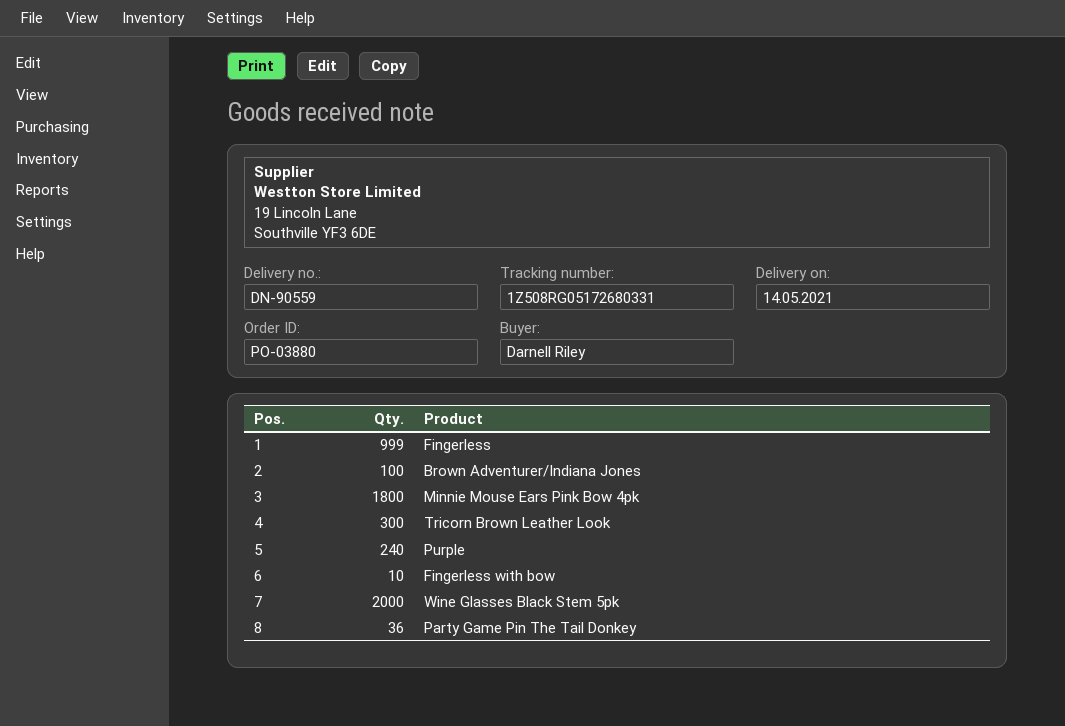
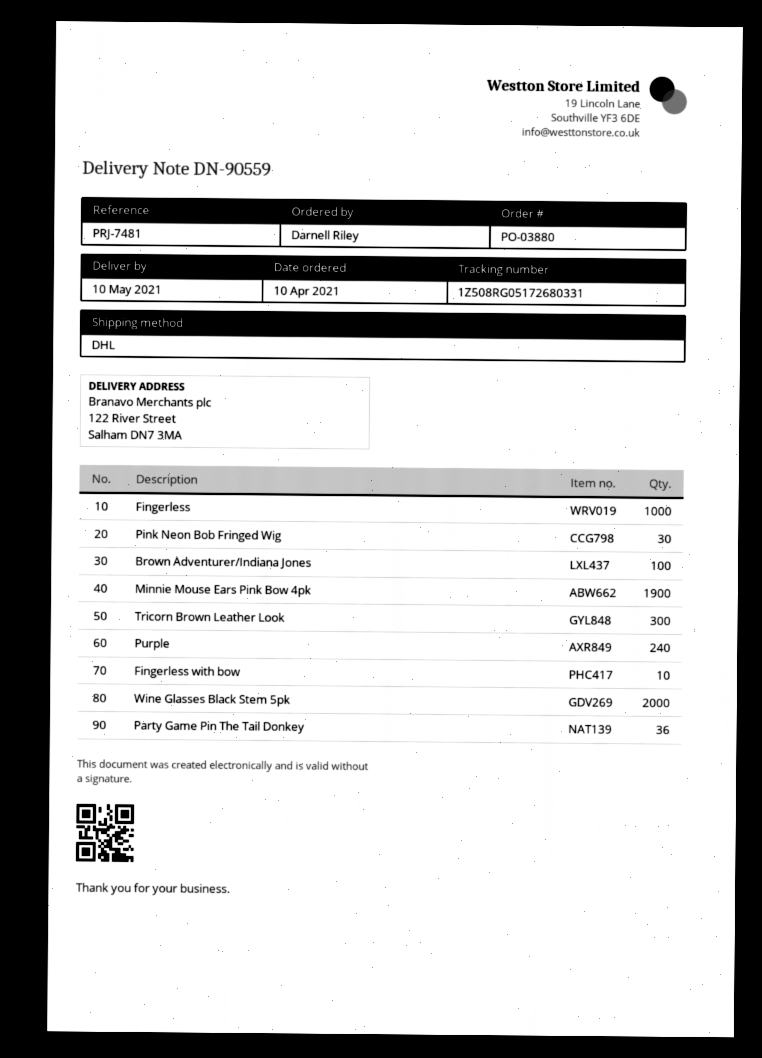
delivery date: 2021-05-14 -> 2021-05-10
Fingerless: 999 -> 1000
Minnie Mouse Ears Pink Bow 4pk: 1800 -> 1900
Pink Neon Bob Fringed Wig: none -> 30

